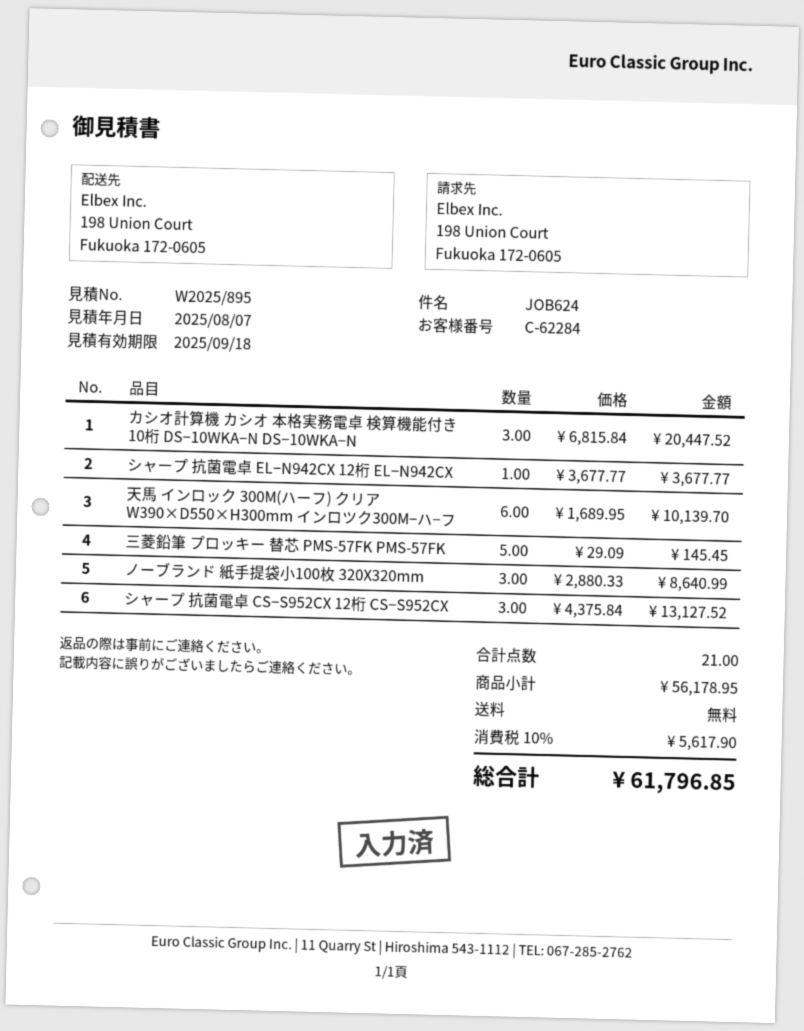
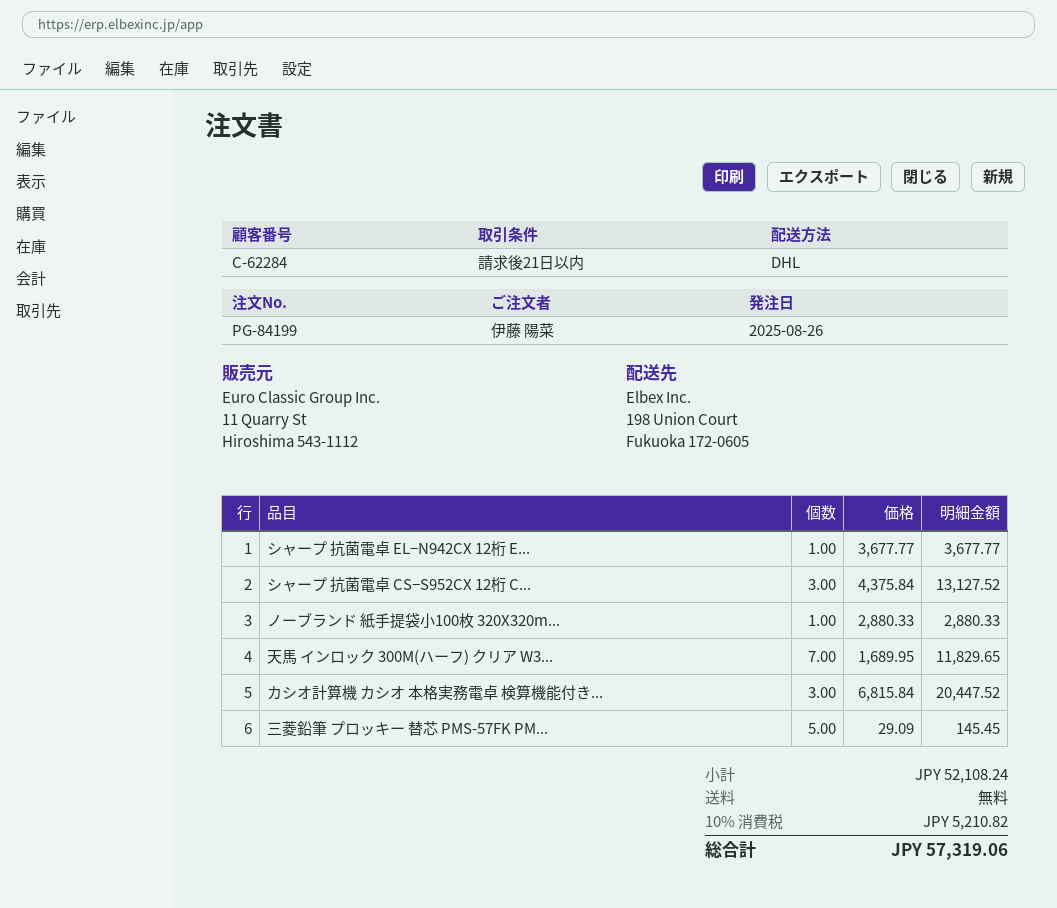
天馬 インロック 300M(ハーフ) クリア W390×D550×H300mm インロツク300M−ハ−フ: 6 x 1689.95 = 10139.70 -> 7 x 1689.95 = 11829.65
ノーブランド 紙手提袋小100枚 320X320mm: 3 x 2880.33 = 8640.99 -> 1 x 2880.33 = 2880.33
subtotal: 56178.95 -> 52108.24
tax: 10% = 5617.90 -> 10% = 5210.82
total: 61796.85 -> 57319.06

